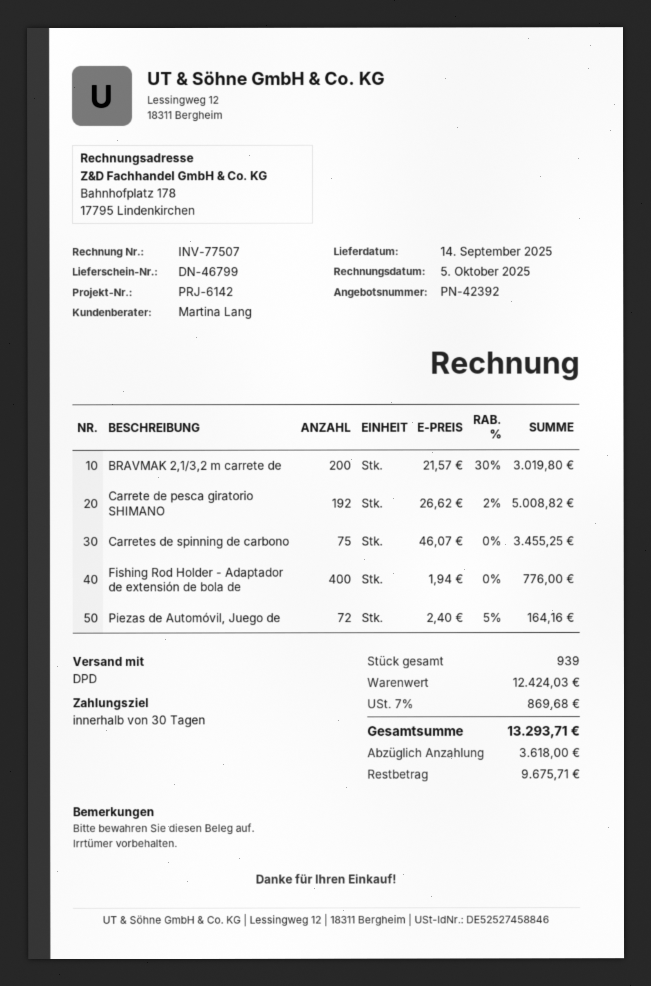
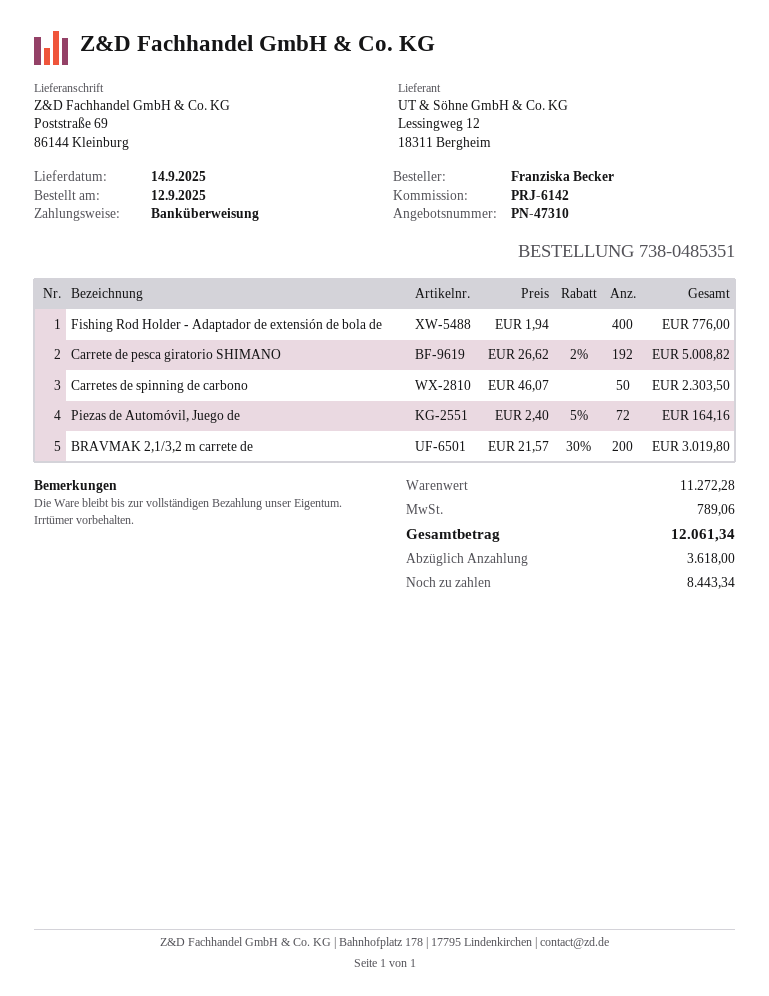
quote number: PN-42392 -> PN-47310
Carretes de spinning de carbono: 75 x 46.07 = 3455.25 -> 50 x 46.07 = 2303.50
subtotal: 12424.03 -> 11272.28
tax: 869.68 -> 789.06
total: 13293.71 -> 12061.34
balance: 9675.71 -> 8443.34

